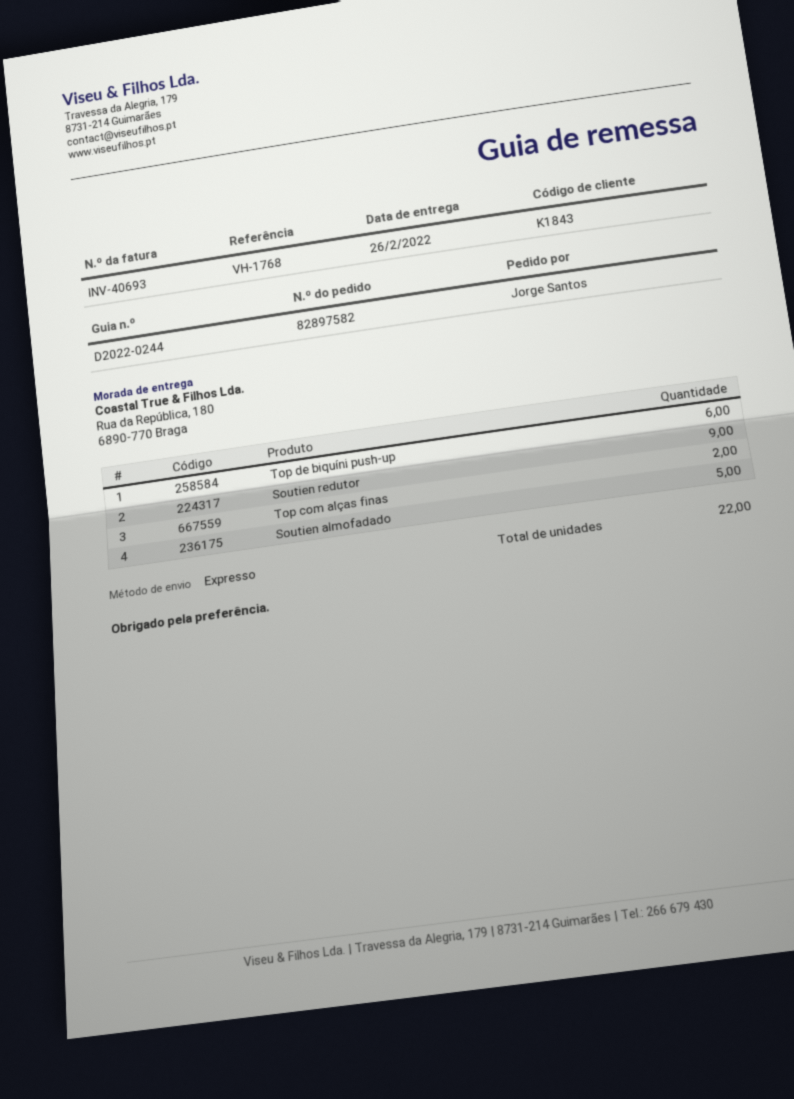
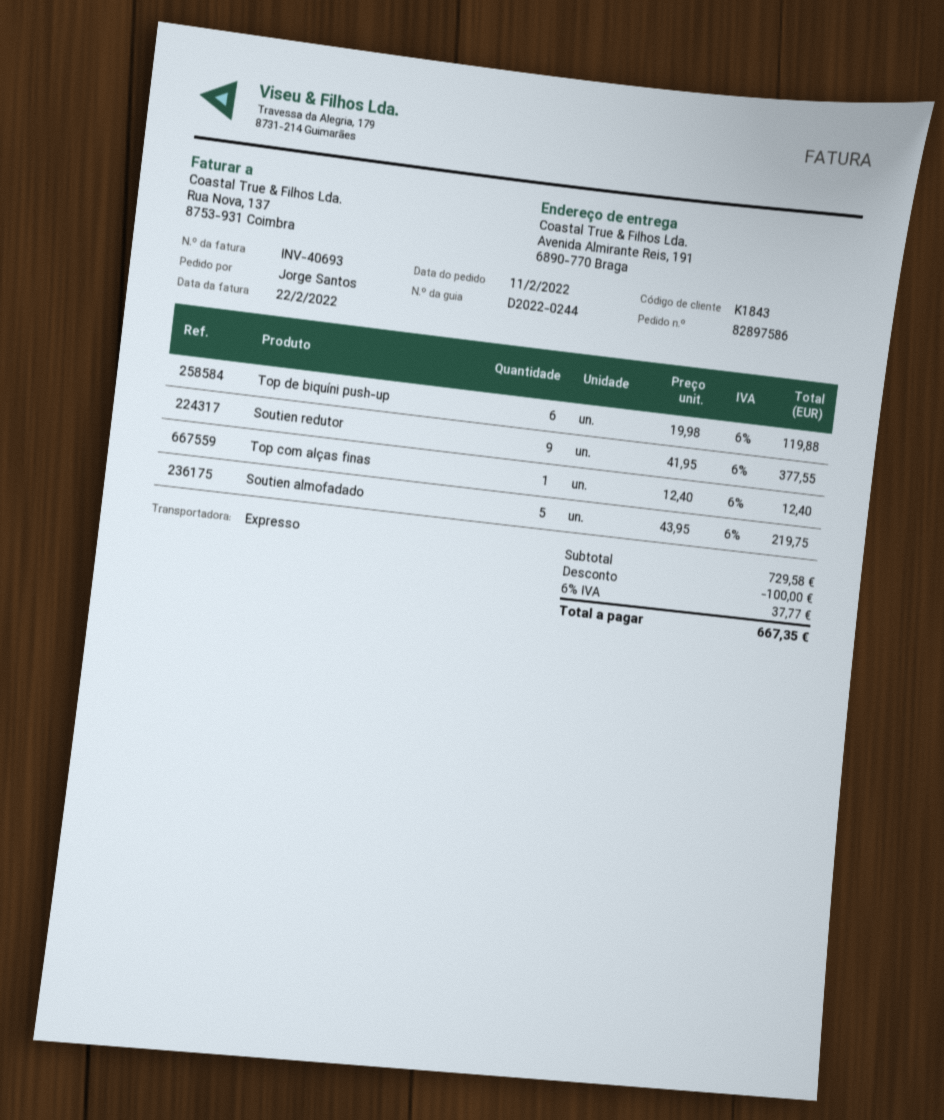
order number: 82897582 -> 82897586
ship to: Rua da República, 180, 6890-770 Braga -> Avenida Almirante Reis, 191, 6890-770 Braga
Top com alças finas: 2 -> 1

